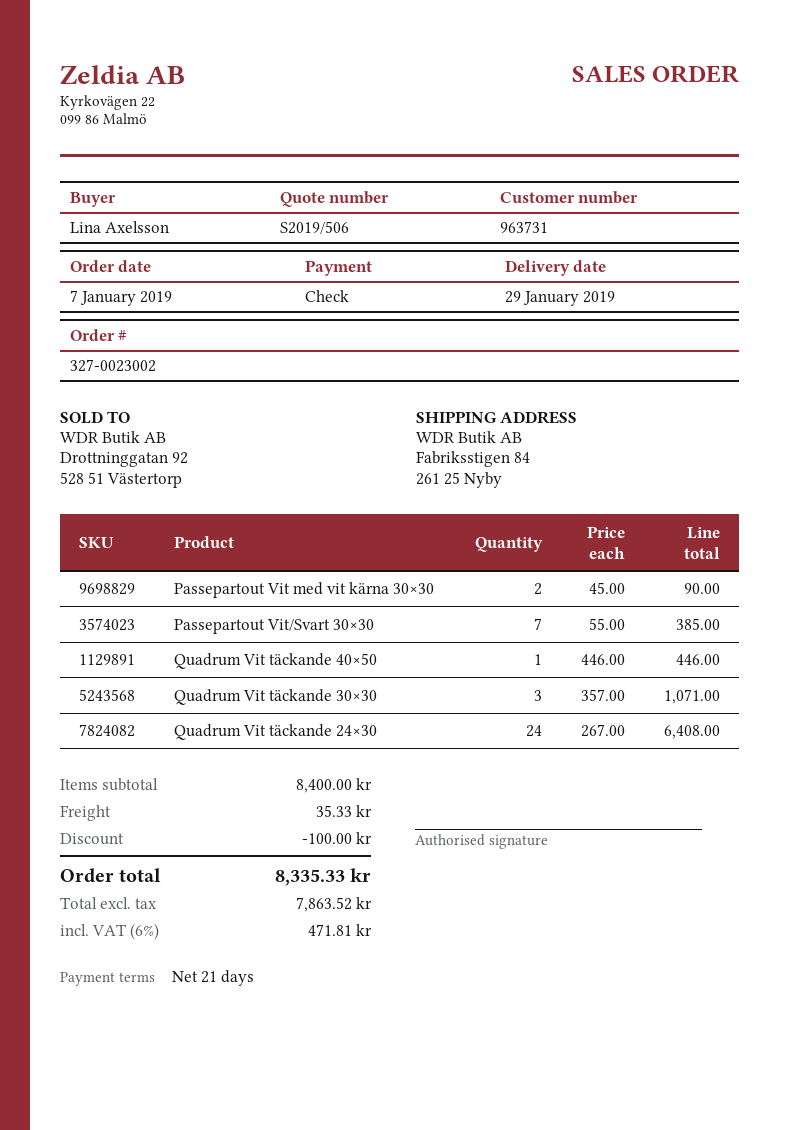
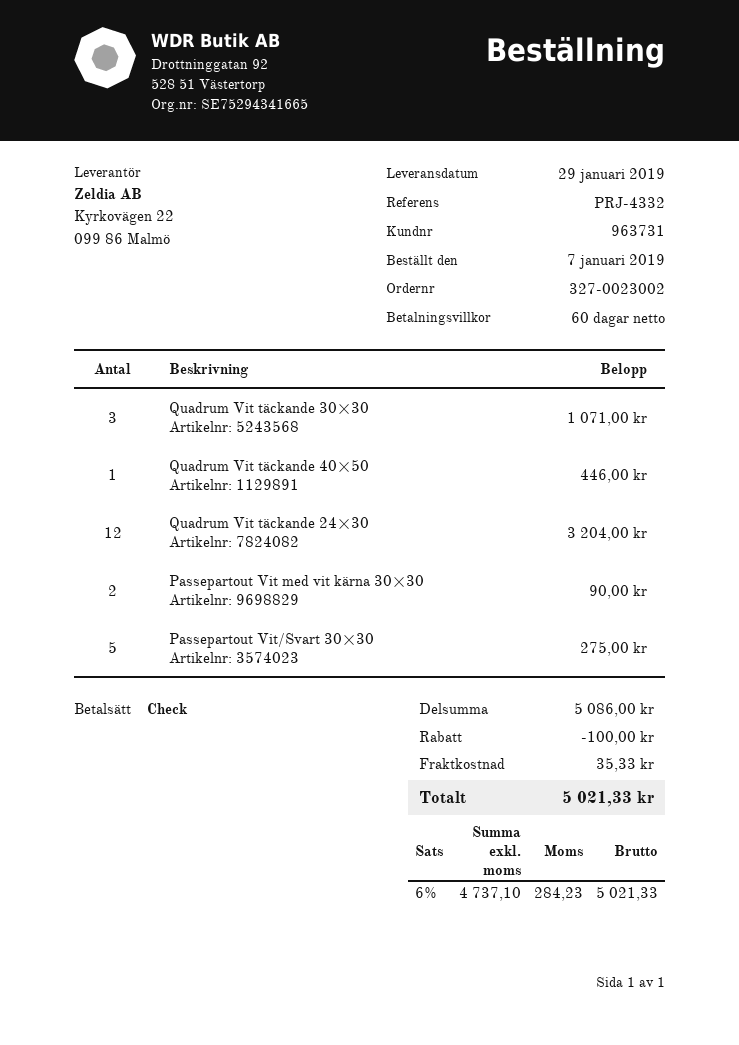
payment terms: 21 days -> 60 days
Passepartout Vit/Svart 30×30: 7 for 385.00 -> 5 for 275.00
Quadrum Vit täckande 24×30: 24 for 6408.00 -> 12 for 3204.00
subtotal: 8400.00 -> 5086.00
net: 7863.52 -> 4737.10
tax: 6% = 471.81 -> 6% = 284.23
total: 8335.33 -> 5021.33

